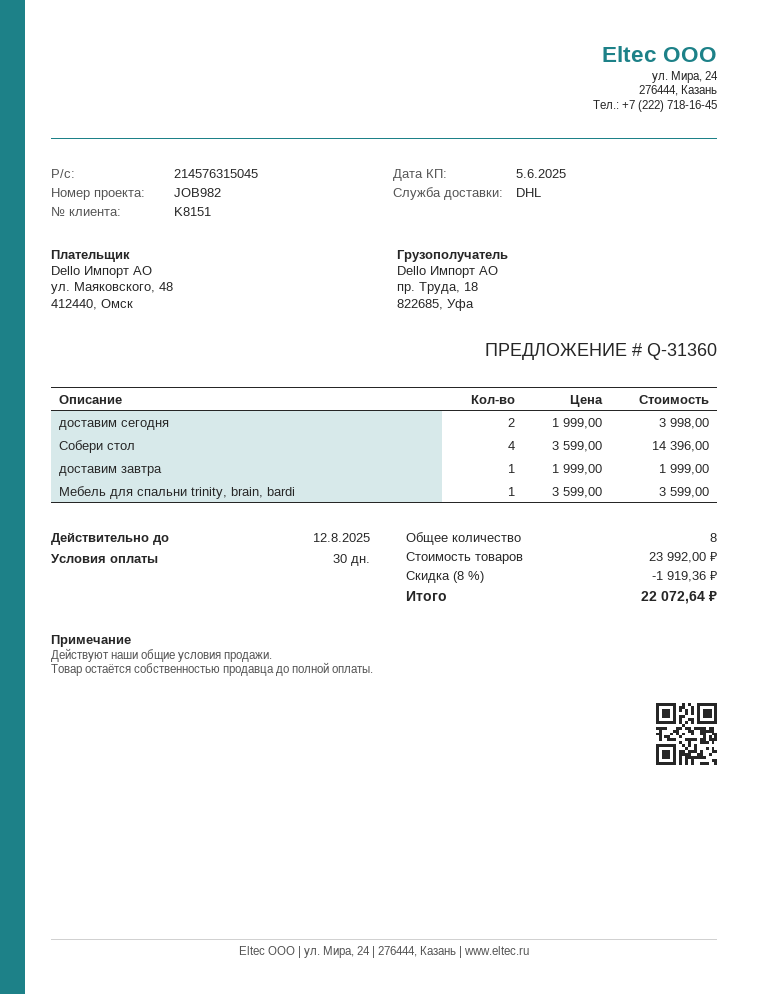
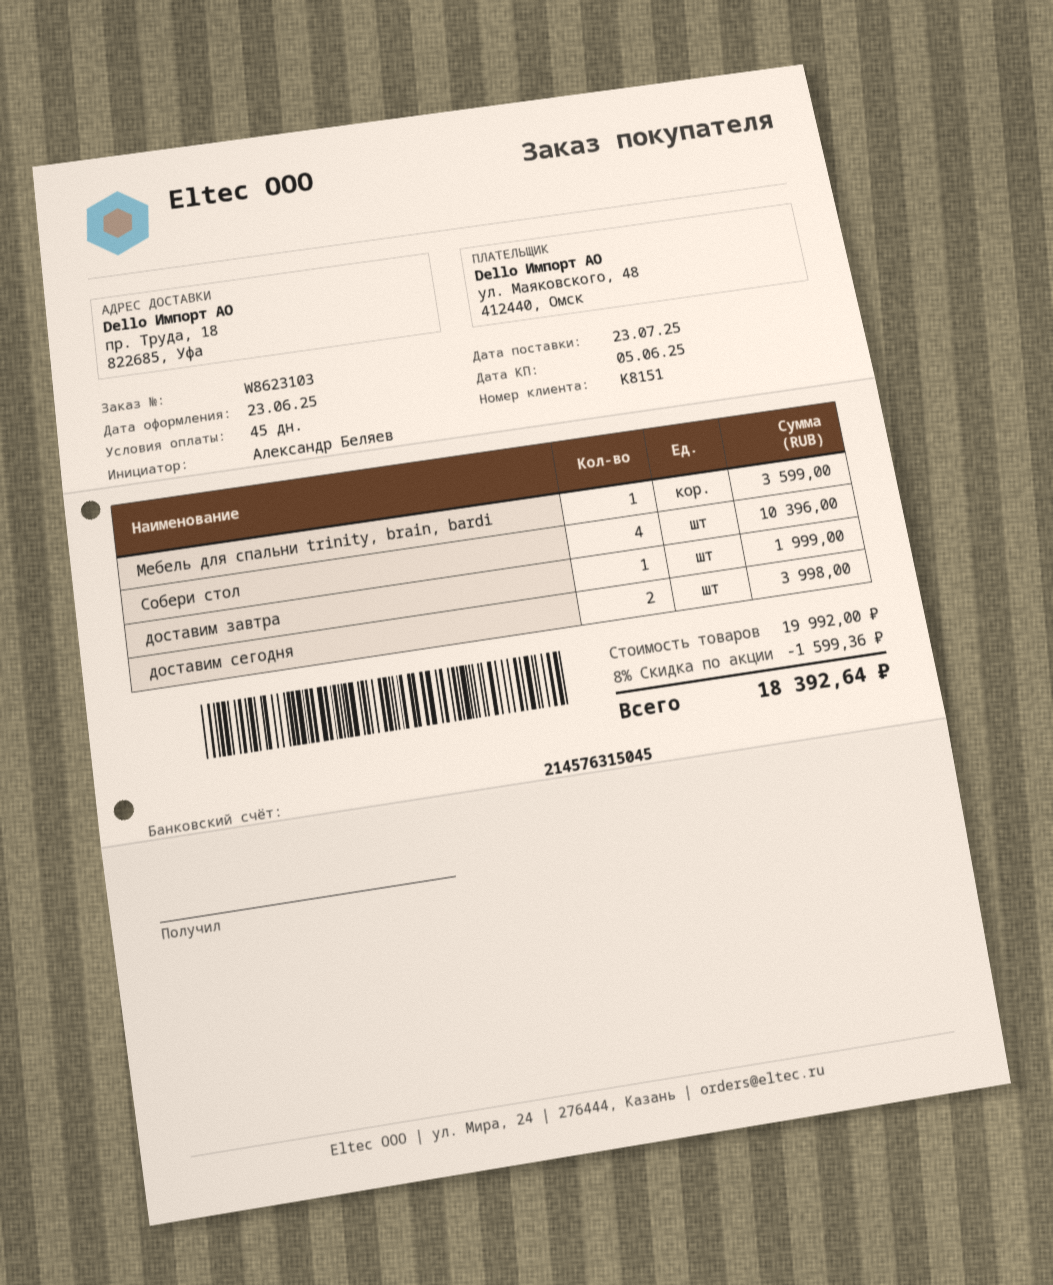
payment terms: 30 days -> 45 days
Собери стол: 4 for 14396.00 -> 4 for 10396.00
subtotal: 23992.00 -> 19992.00
discount: 8% = 1919.36 -> 8% = 1599.36
total: 22072.64 -> 18392.64

